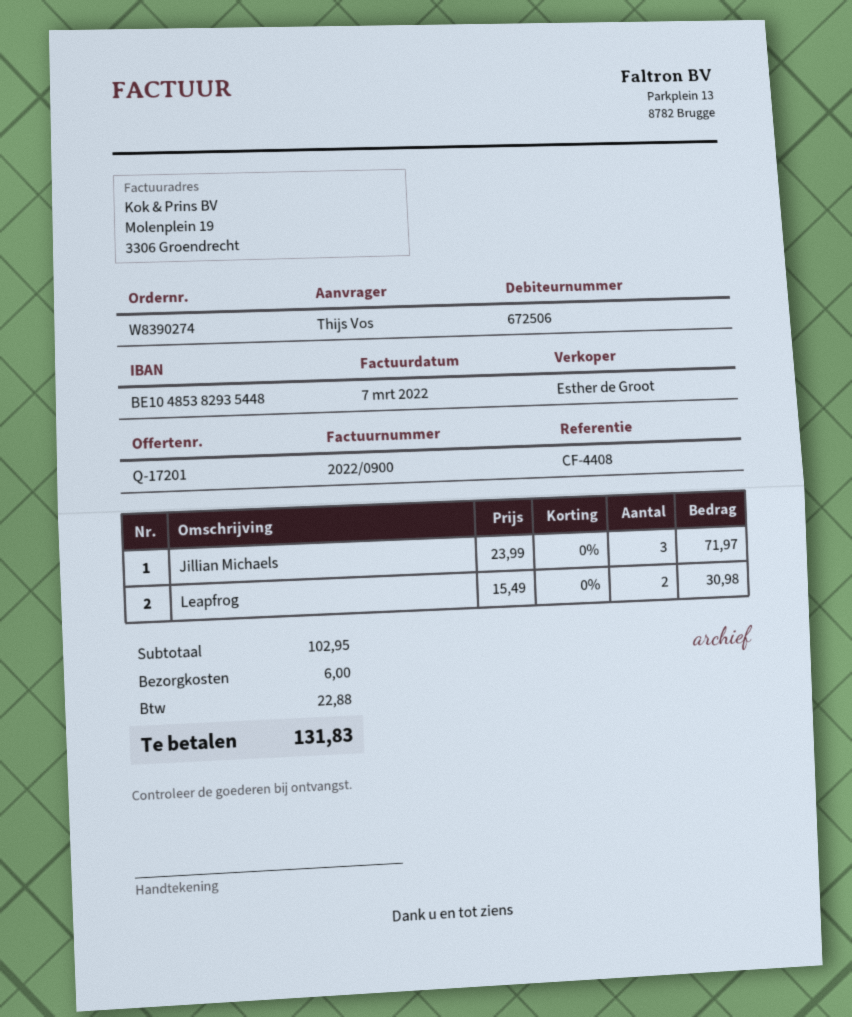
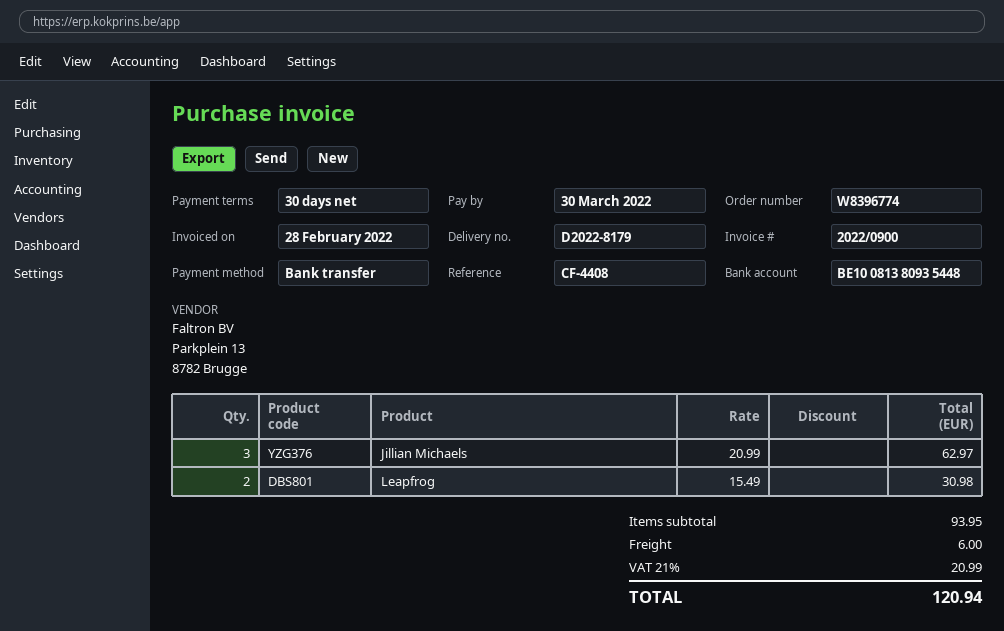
order number: W8390274 -> W8396774
invoice date: 2022-03-07 -> 2022-02-28
bank account: BE10485382935448 -> BE10081380935448
Jillian Michaels: 3 x 23.99 = 71.97 -> 3 x 20.99 = 62.97
subtotal: 102.95 -> 93.95
tax: 22.88 -> 20.99
total: 131.83 -> 120.94

